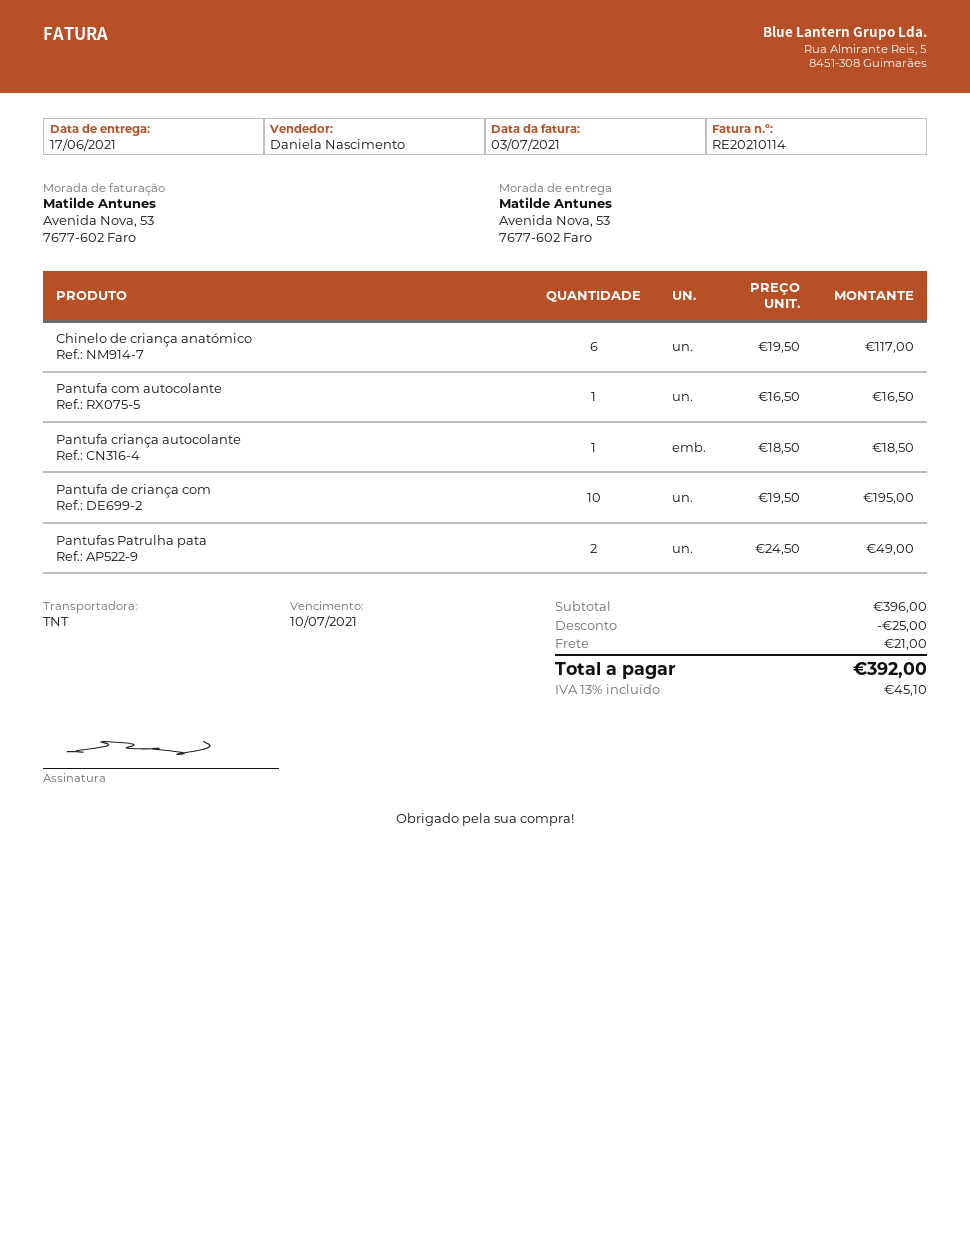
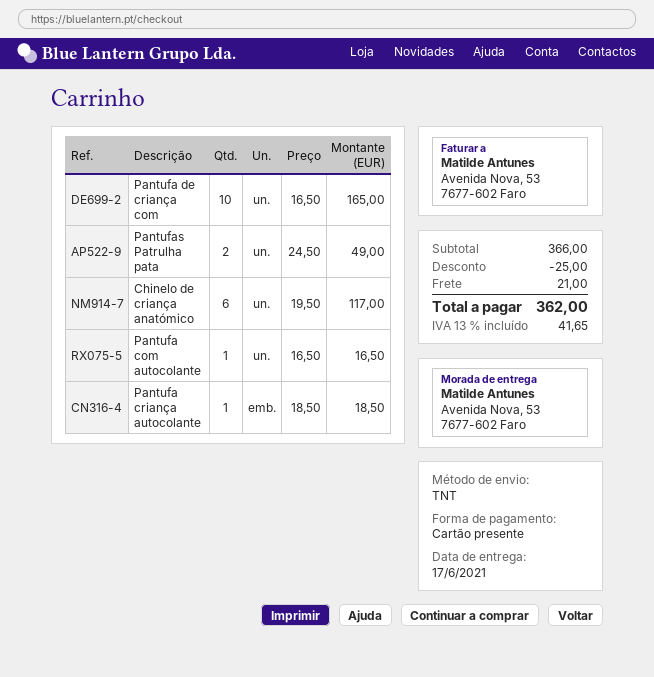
Pantufa de criança com: 10 x 19.50 = 195.00 -> 10 x 16.50 = 165.00
subtotal: 396.00 -> 366.00
tax: 13% = 45.10 -> 13% = 41.65
total: 392.00 -> 362.00

